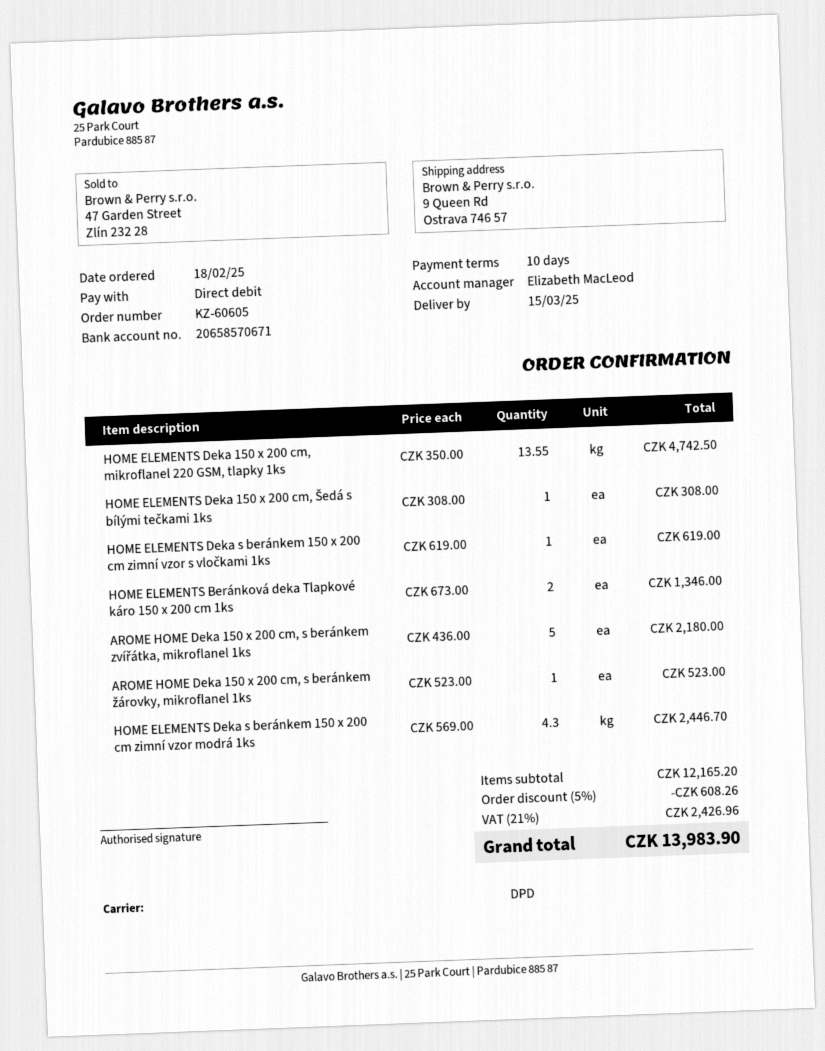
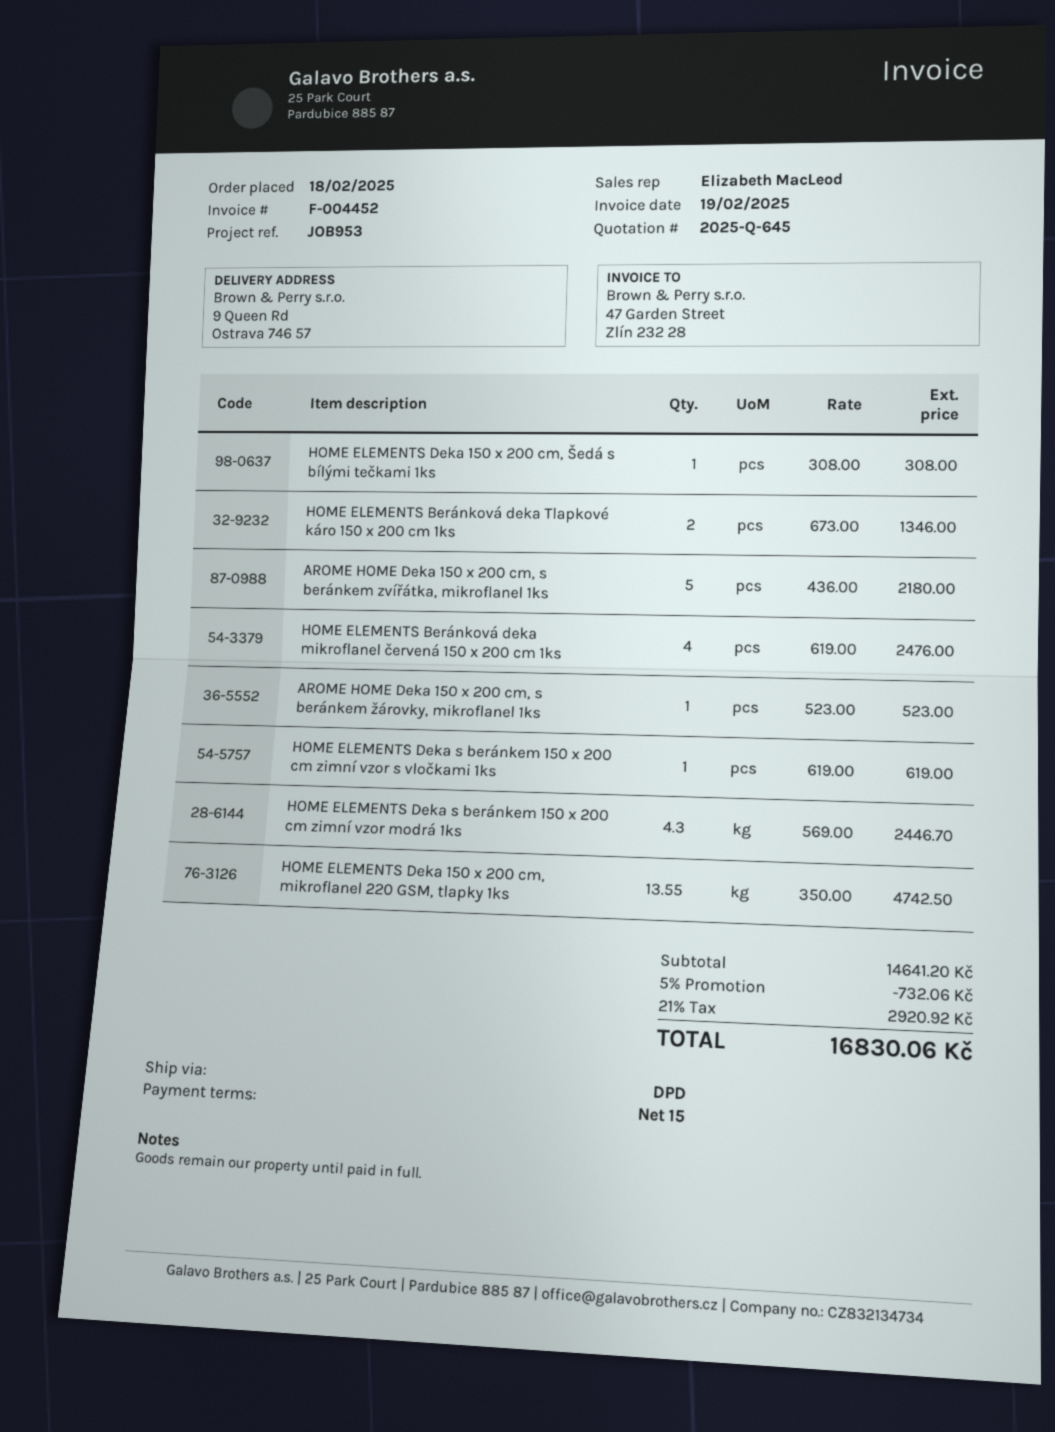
payment terms: 10 days -> 15 days
HOME ELEMENTS Beránková deka mikroflanel červená 150 x 200 cm 1ks: none -> 4 x 619.00 = 2476.00
subtotal: 12165.20 -> 14641.20
discount: 5% = 608.26 -> 5% = 732.06
tax: 21% = 2426.96 -> 21% = 2920.92
total: 13983.90 -> 16830.06

